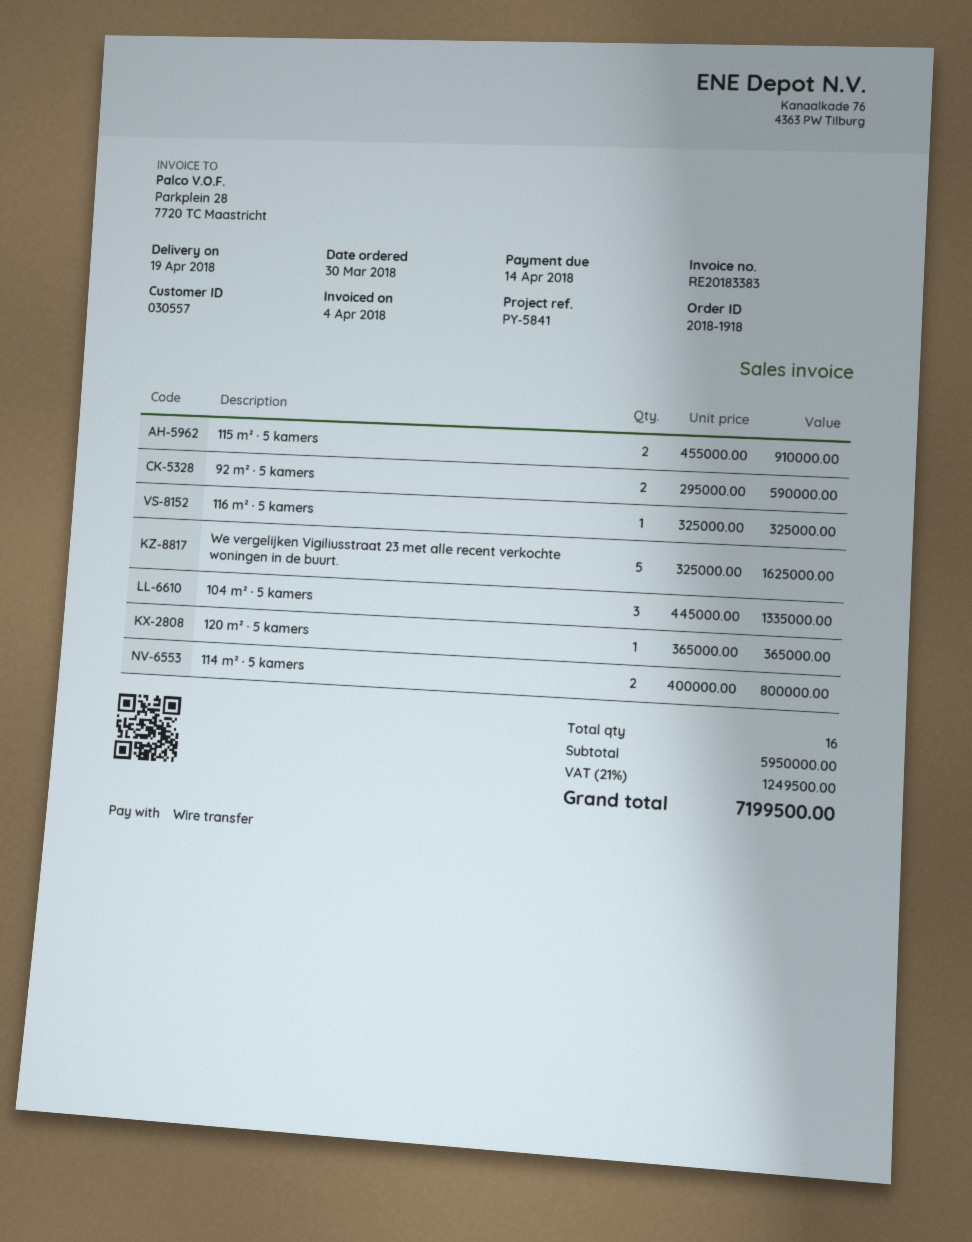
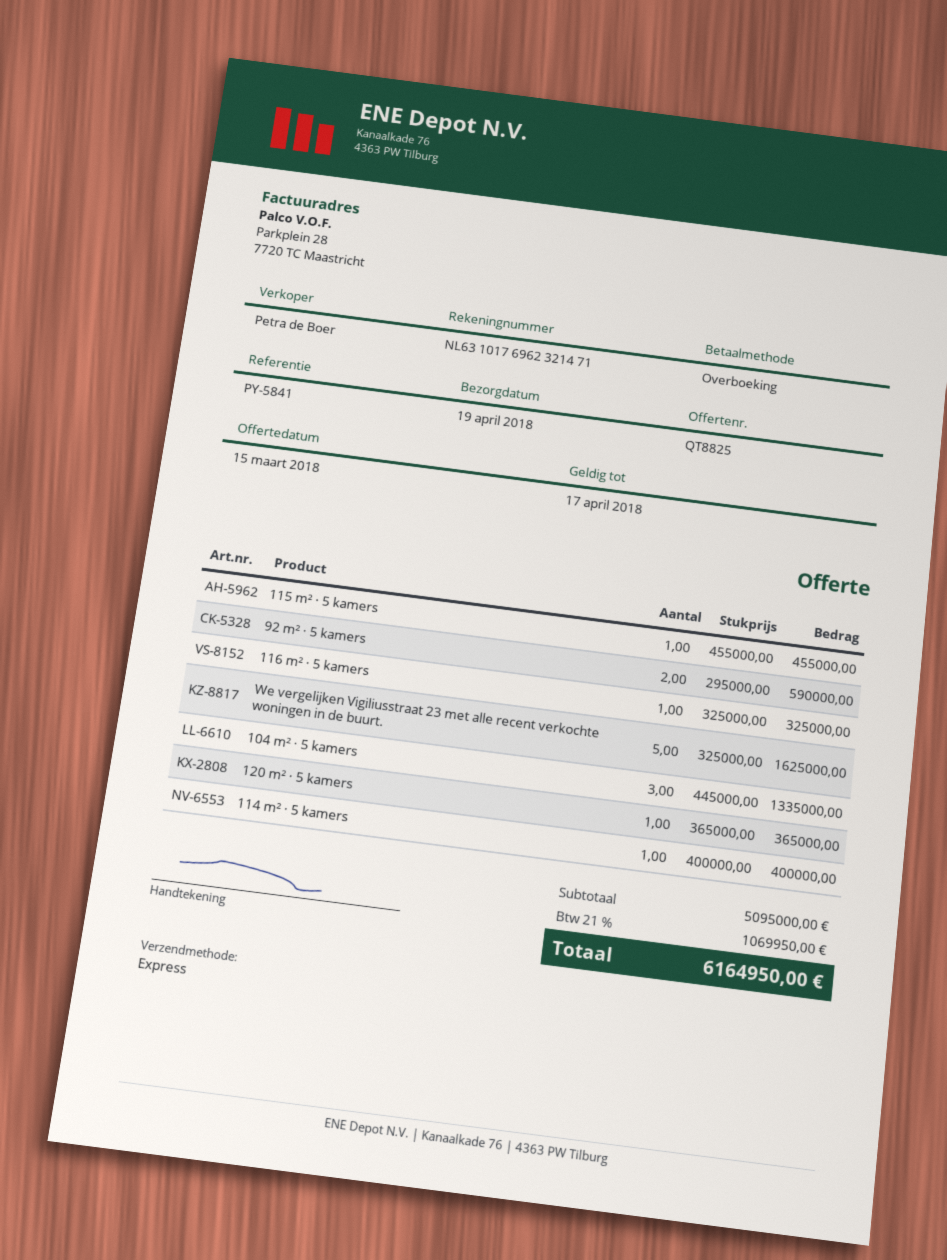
115 m² · 5 kamers: 2 x 455000.00 = 910000.00 -> 1 x 455000.00 = 455000.00
114 m² · 5 kamers: 2 x 400000.00 = 800000.00 -> 1 x 400000.00 = 400000.00
subtotal: 5950000.00 -> 5095000.00
tax: 21% = 1249500.00 -> 21% = 1069950.00
total: 7199500.00 -> 6164950.00

